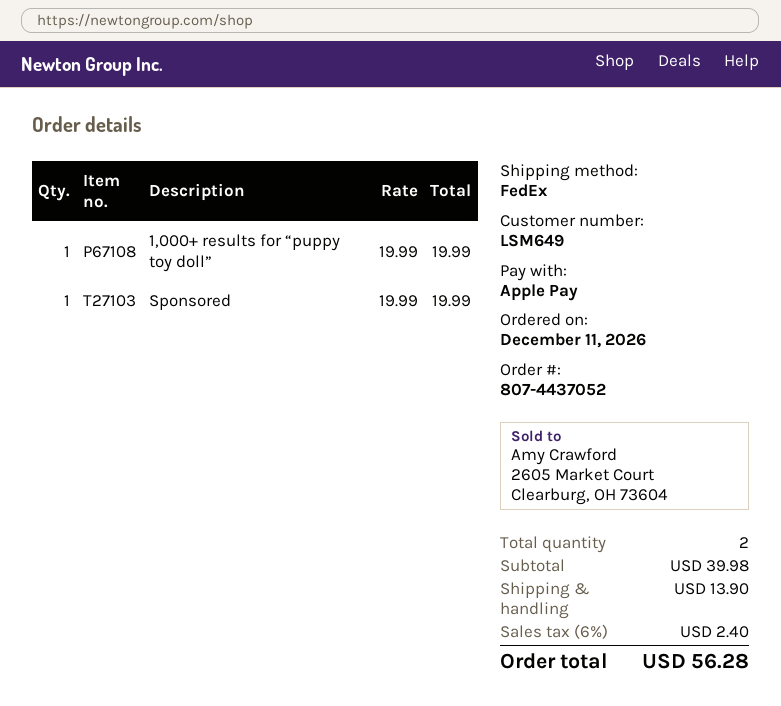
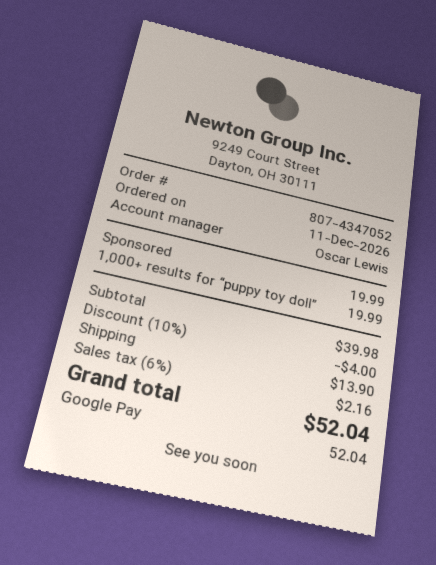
order number: 807-4437052 -> 807-4347052
payment method: Apple Pay -> Google Pay
discount: none -> 10% = 4.00
tax: 6% = 2.40 -> 6% = 2.16
total: 56.28 -> 52.04

